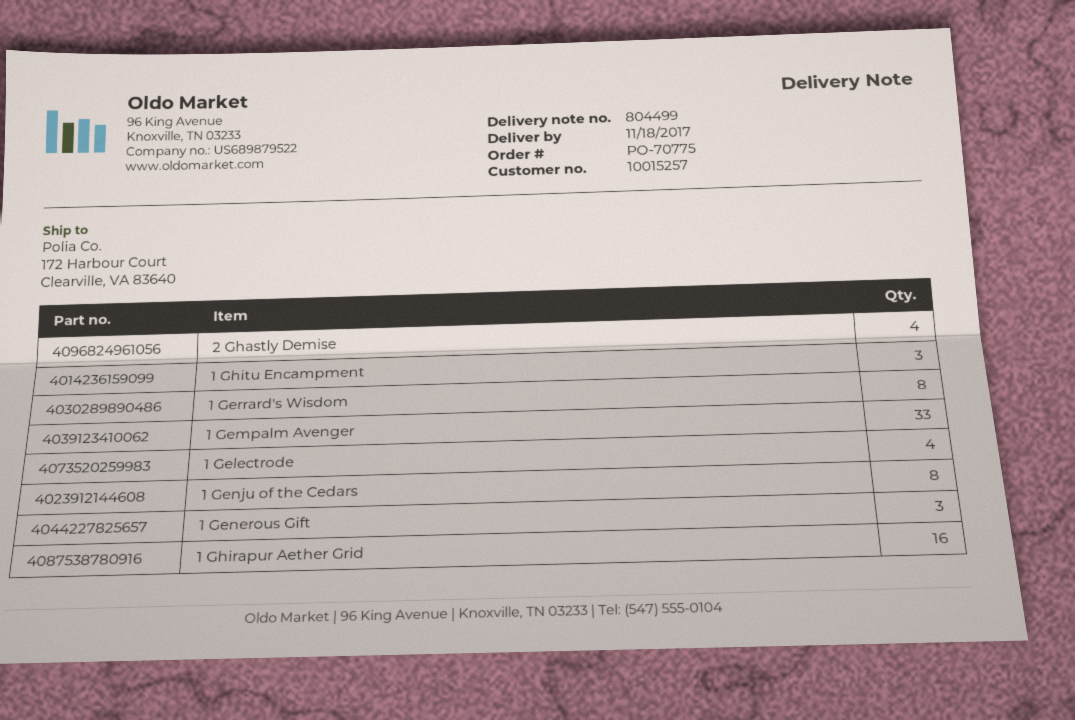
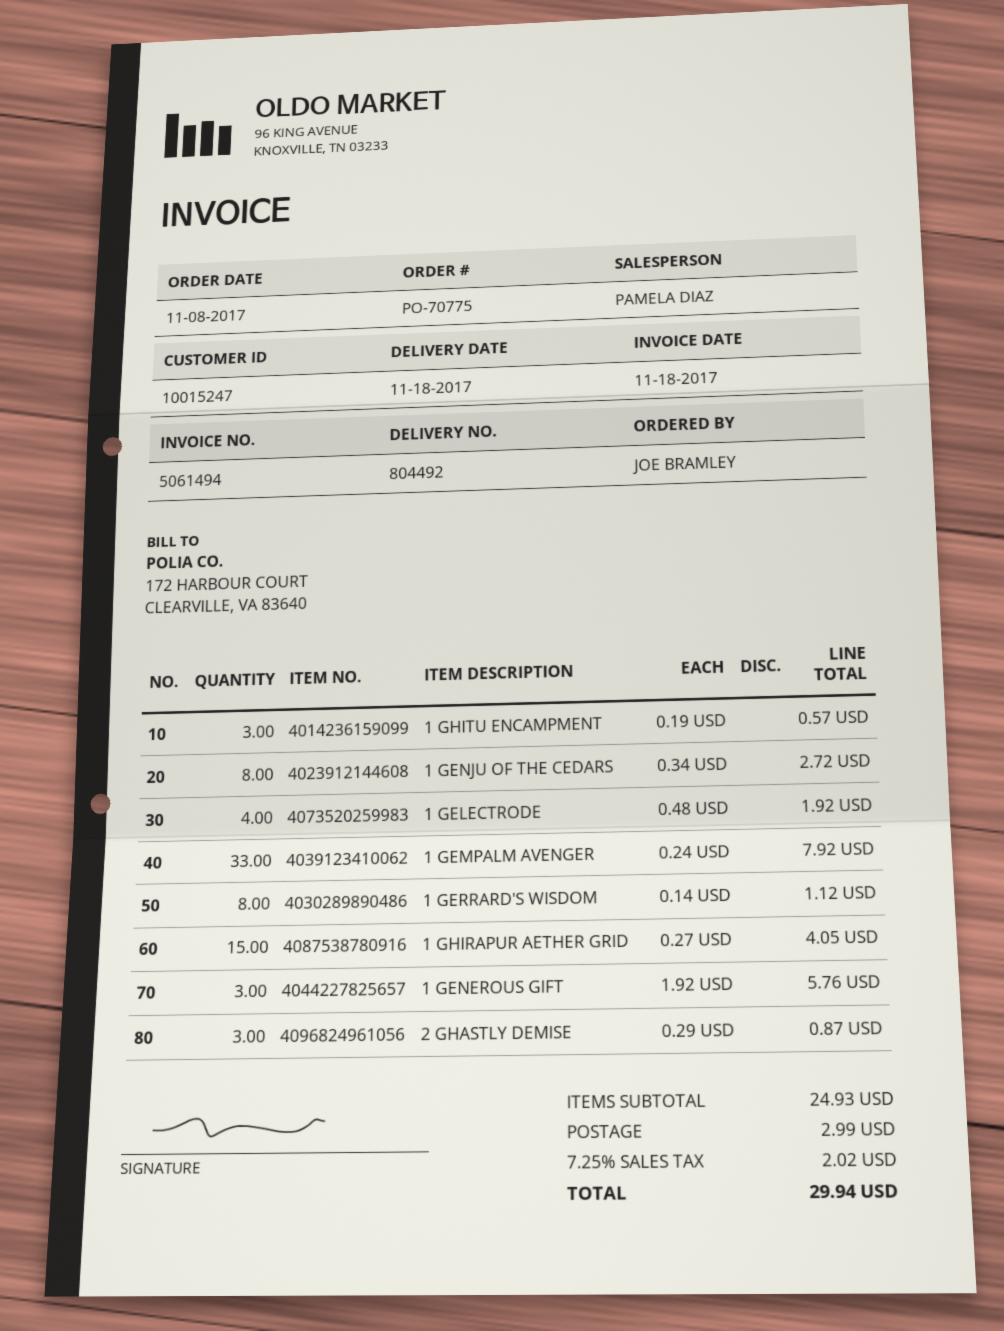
delivery note number: 804499 -> 804492
customer number: 10015257 -> 10015247
2 Ghastly Demise: 4 -> 3
1 Ghirapur Aether Grid: 16 -> 15

